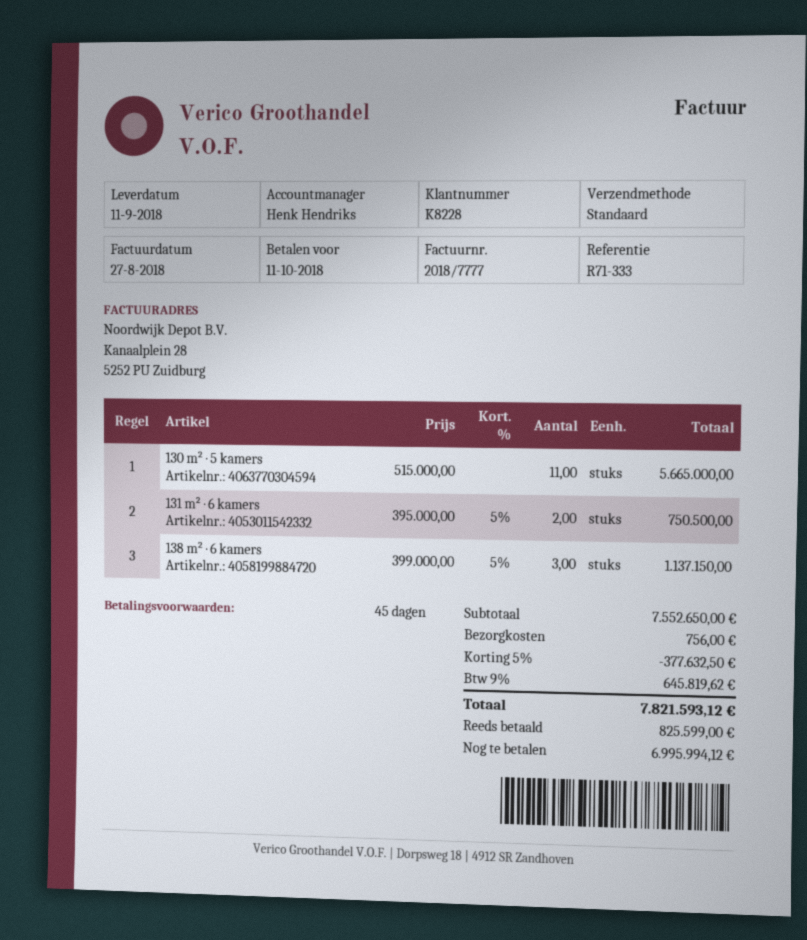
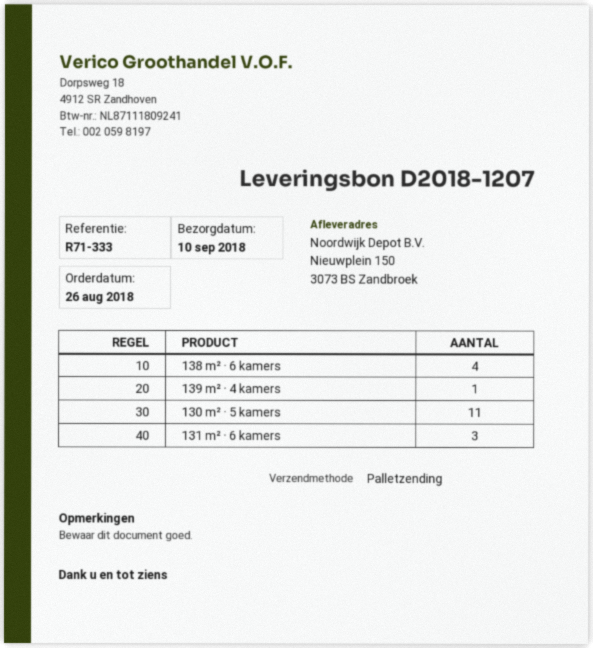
delivery date: 2018-09-11 -> 2018-09-10
shipping method: standard -> pallet freight
131 m² · 6 kamers: 2 -> 3
138 m² · 6 kamers: 3 -> 4
139 m² · 4 kamers: none -> 1

